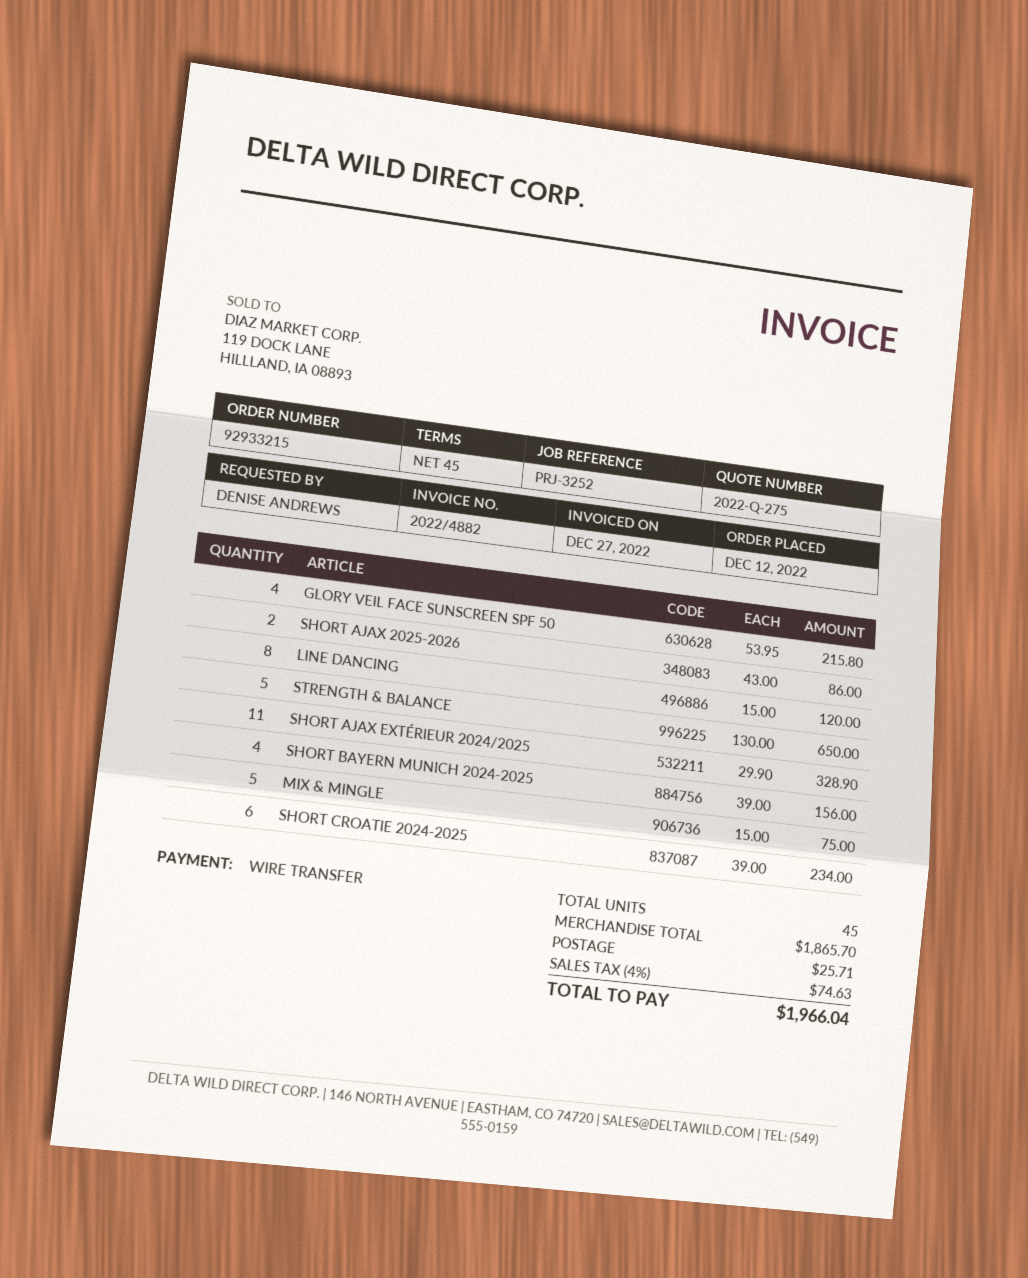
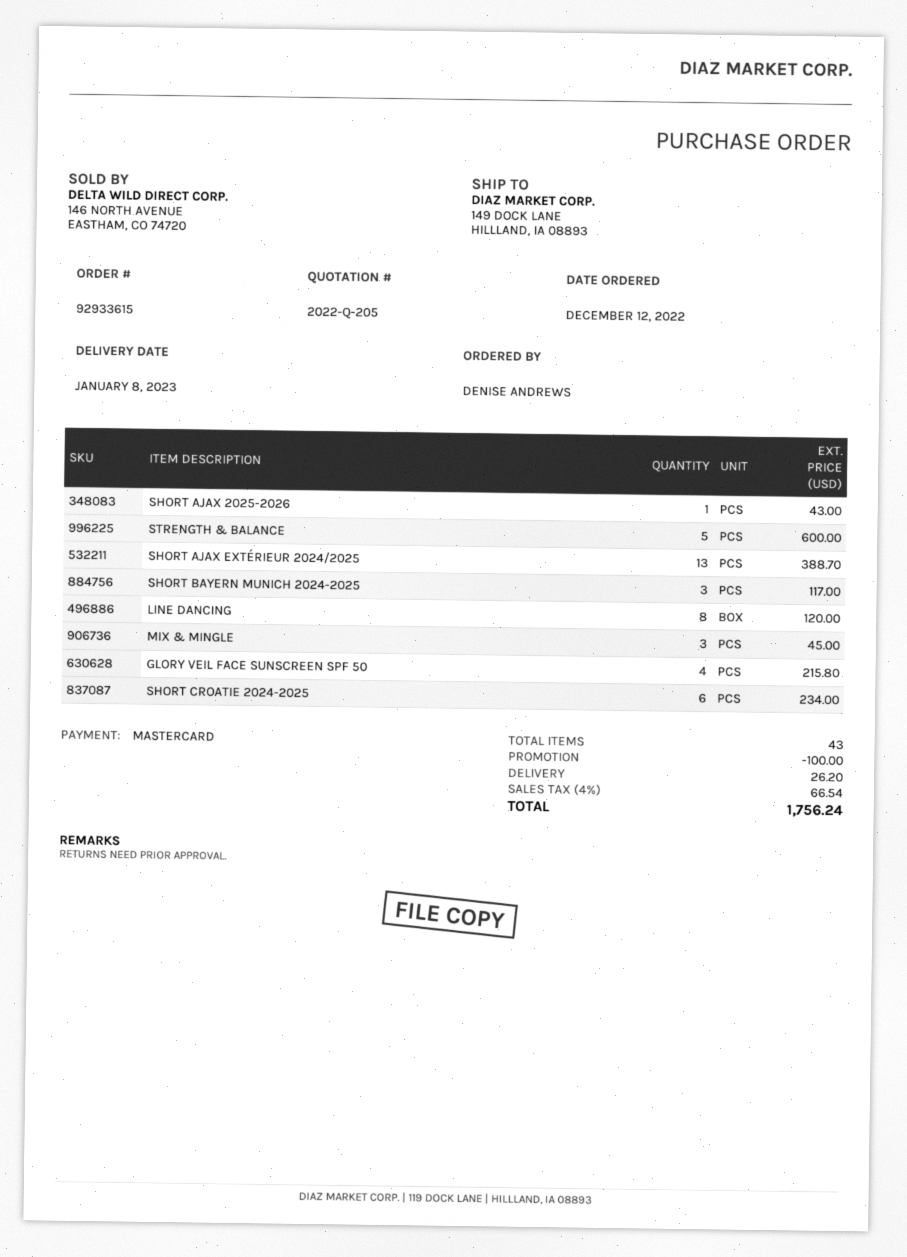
quote number: 2022-Q-275 -> 2022-Q-205
order number: 92933215 -> 92933615
payment method: bank transfer -> Mastercard
SHORT AJAX 2025-2026: 2 for 86.00 -> 1 for 43.00
STRENGTH & BALANCE: 5 for 650.00 -> 5 for 600.00
SHORT AJAX EXTÉRIEUR 2024/2025: 11 for 328.90 -> 13 for 388.70
SHORT BAYERN MUNICH 2024-2025: 4 for 156.00 -> 3 for 117.00
MIX & MINGLE: 5 for 75.00 -> 3 for 45.00
total quantity: 45 -> 43
discount: none -> 100.00
shipping: 25.71 -> 26.20
tax: 4% = 74.63 -> 4% = 66.54
total: 1966.04 -> 1756.24

